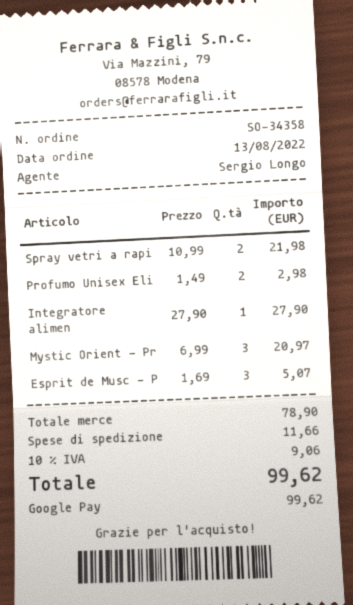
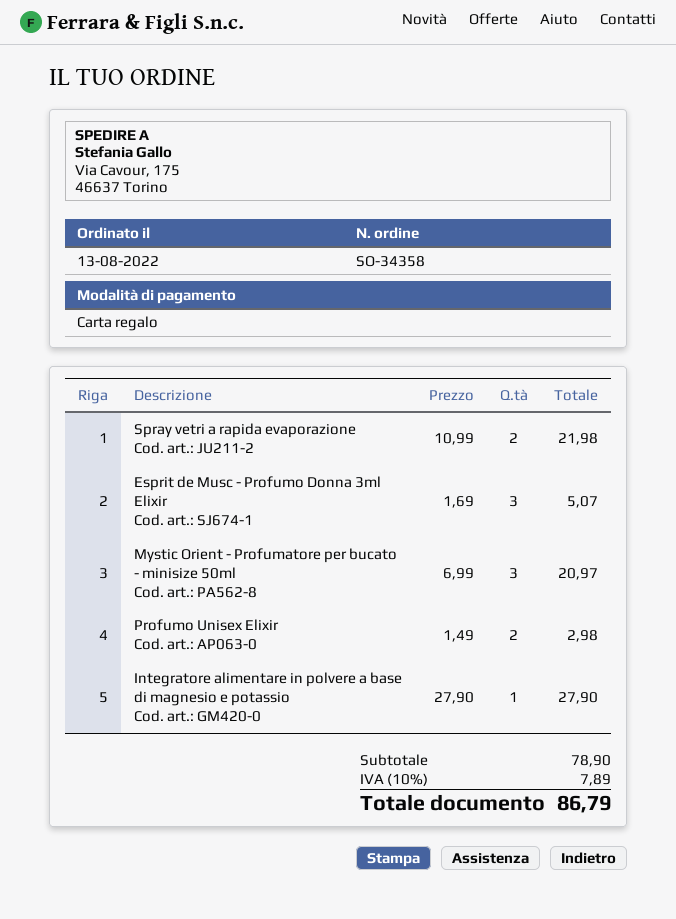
payment method: Google Pay -> gift card
shipping: 11.66 -> none
tax: 10% = 9.06 -> 10% = 7.89
total: 99.62 -> 86.79

